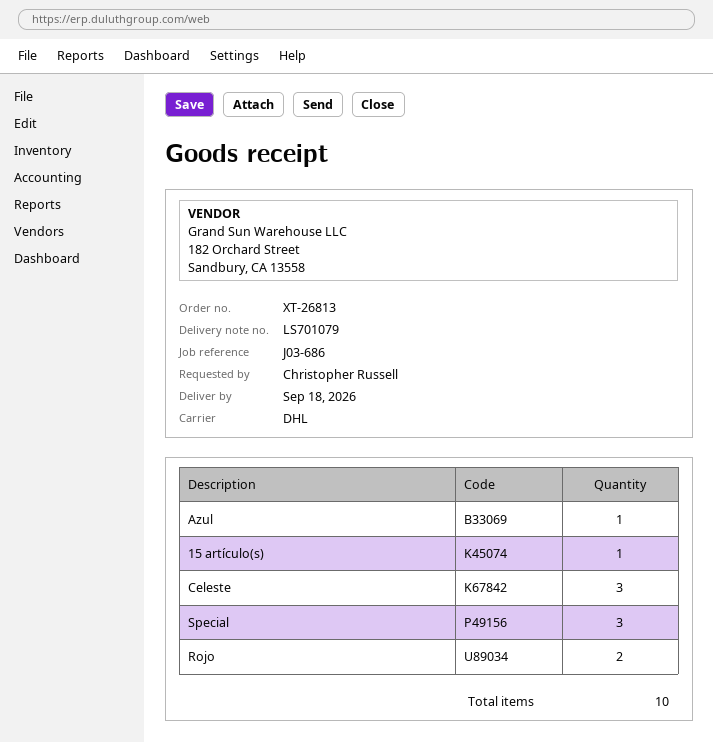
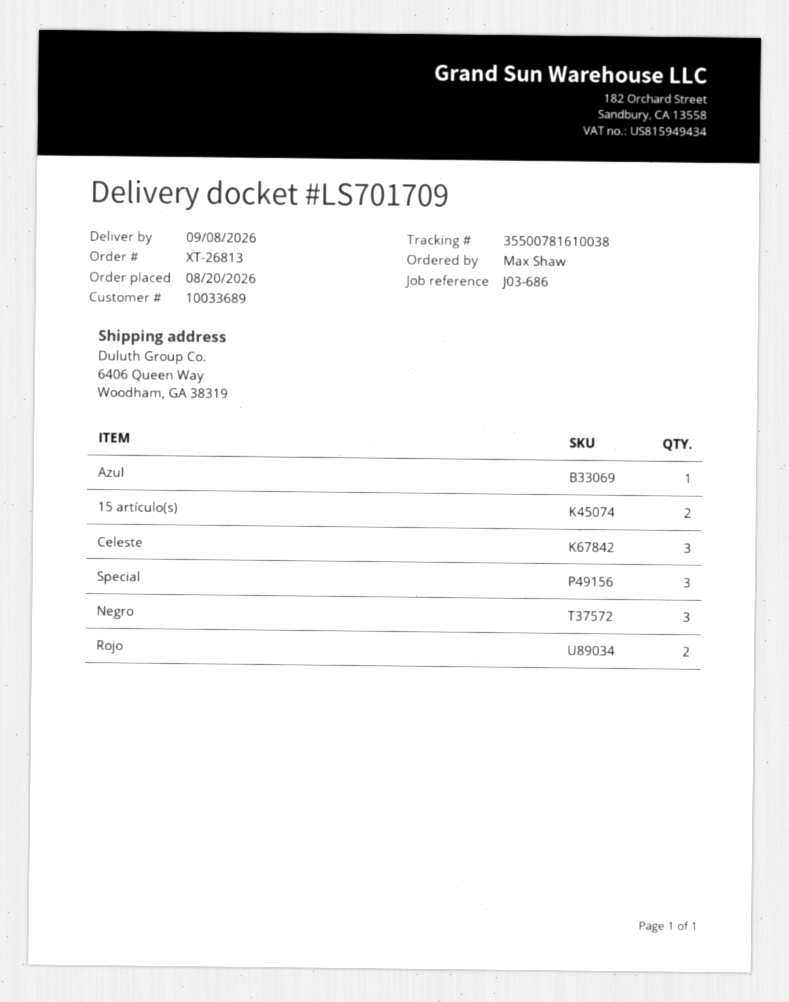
delivery note number: LS701079 -> LS701709
delivery date: 2026-09-18 -> 2026-09-08
ordered by: Christopher Russell -> Max Shaw
15 artículo(s): 1 -> 2
Negro: none -> 3

